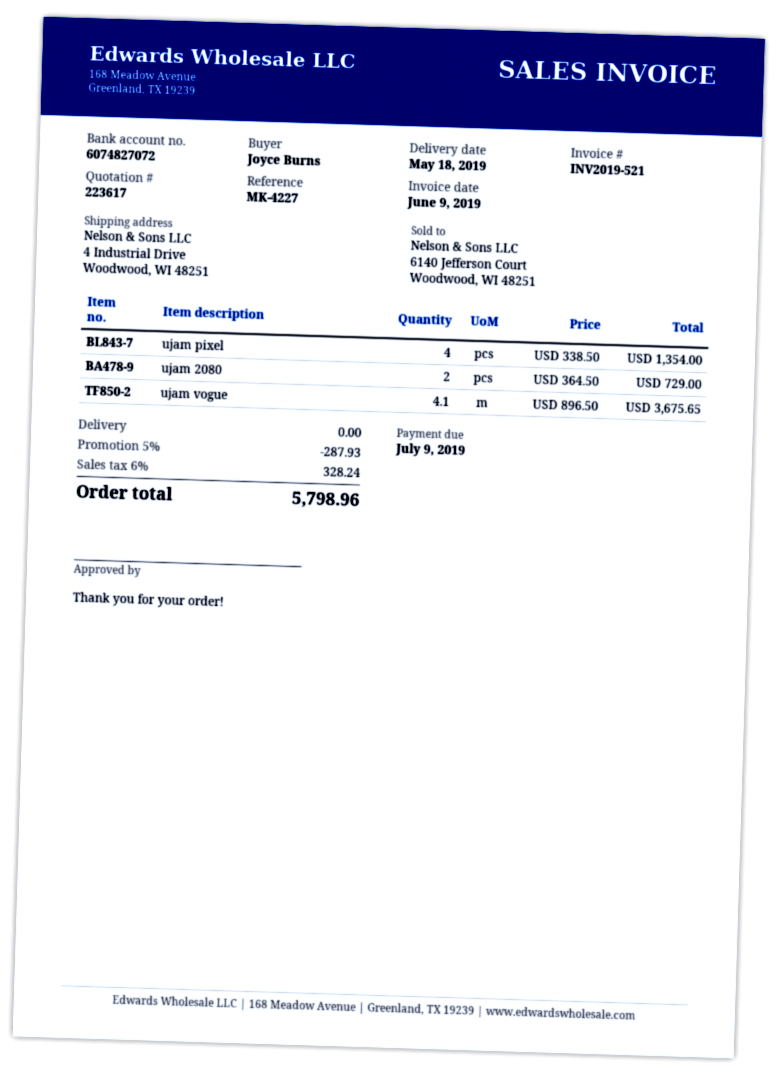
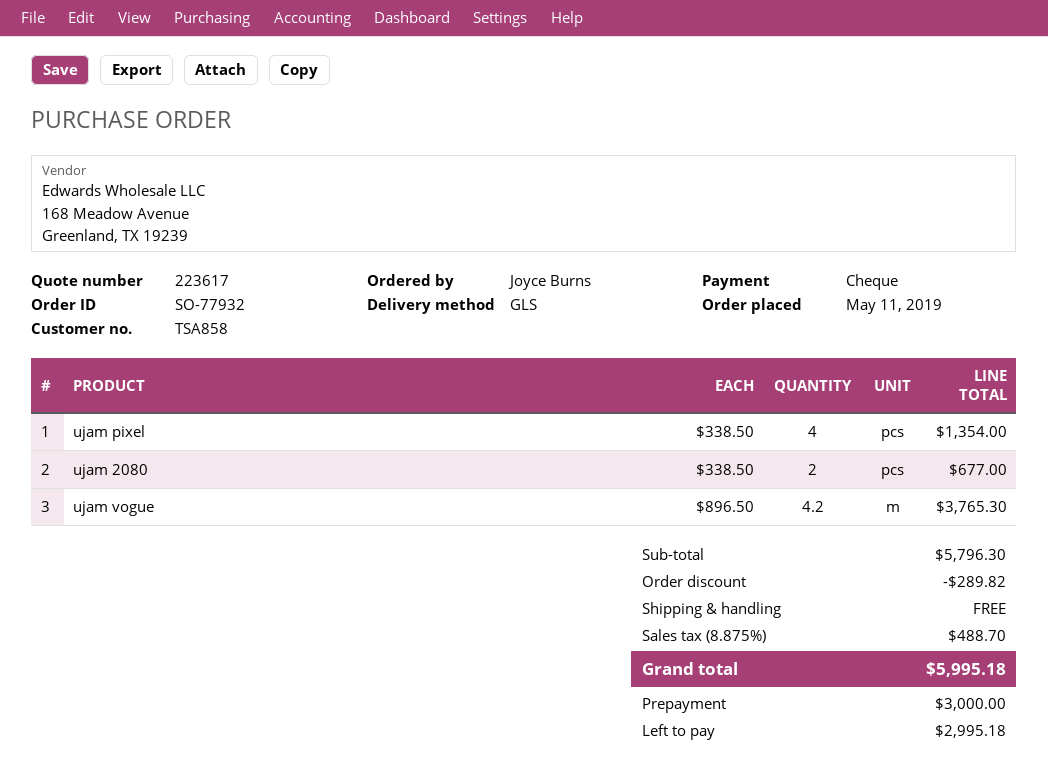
ujam 2080: 2 x 364.50 = 729.00 -> 2 x 338.50 = 677.00
ujam vogue: 4.1 x 896.50 = 3675.65 -> 4.2 x 896.50 = 3765.30
discount: 287.93 -> 289.82
tax: 6% = 328.24 -> 8.875% = 488.70
total: 5798.96 -> 5995.18

